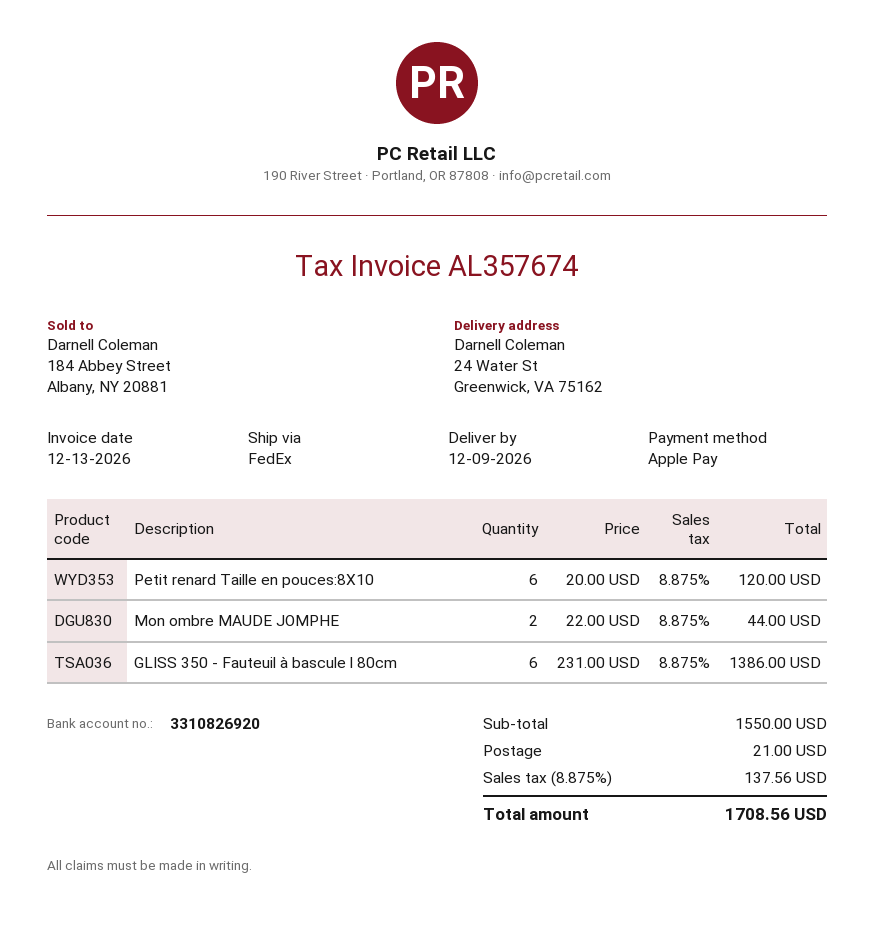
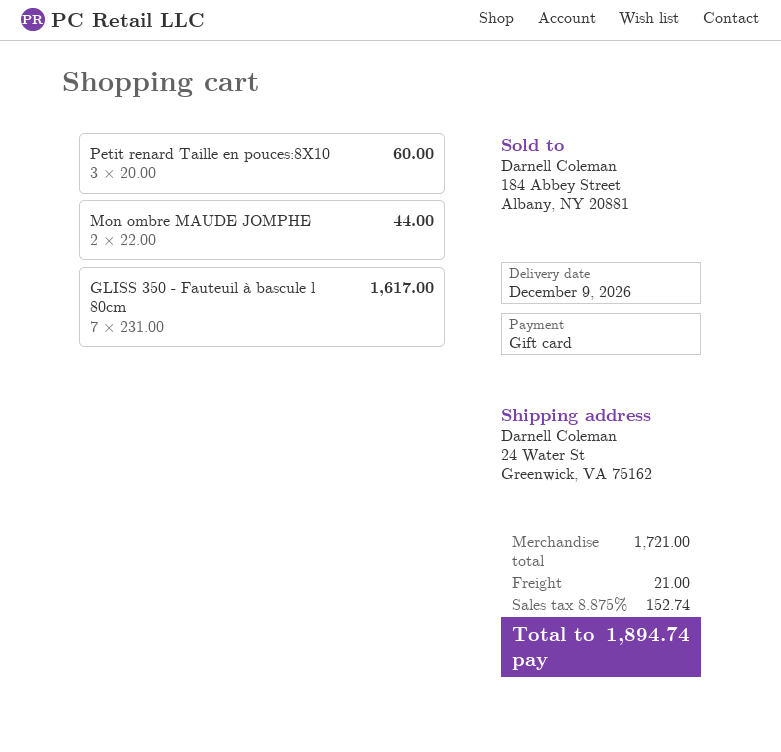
payment method: Apple Pay -> gift card
Petit renard Taille en pouces:8X10: 6 x 20.00 = 120.00 -> 3 x 20.00 = 60.00
GLISS 350 - Fauteuil à bascule l 80cm: 6 x 231.00 = 1386.00 -> 7 x 231.00 = 1617.00
subtotal: 1550.00 -> 1721.00
tax: 8.875% = 137.56 -> 8.875% = 152.74
total: 1708.56 -> 1894.74

